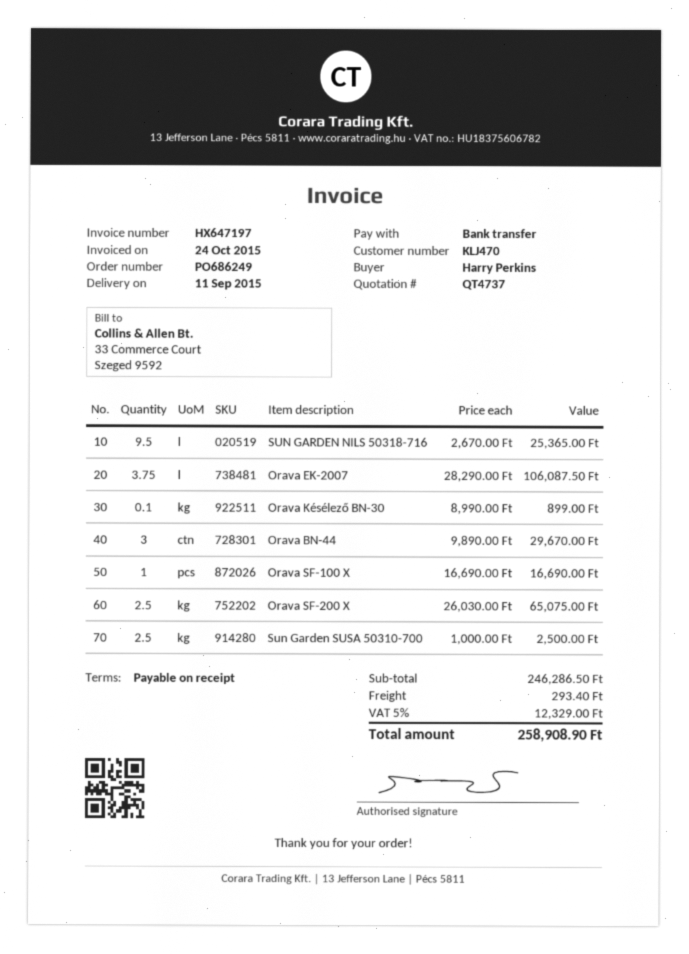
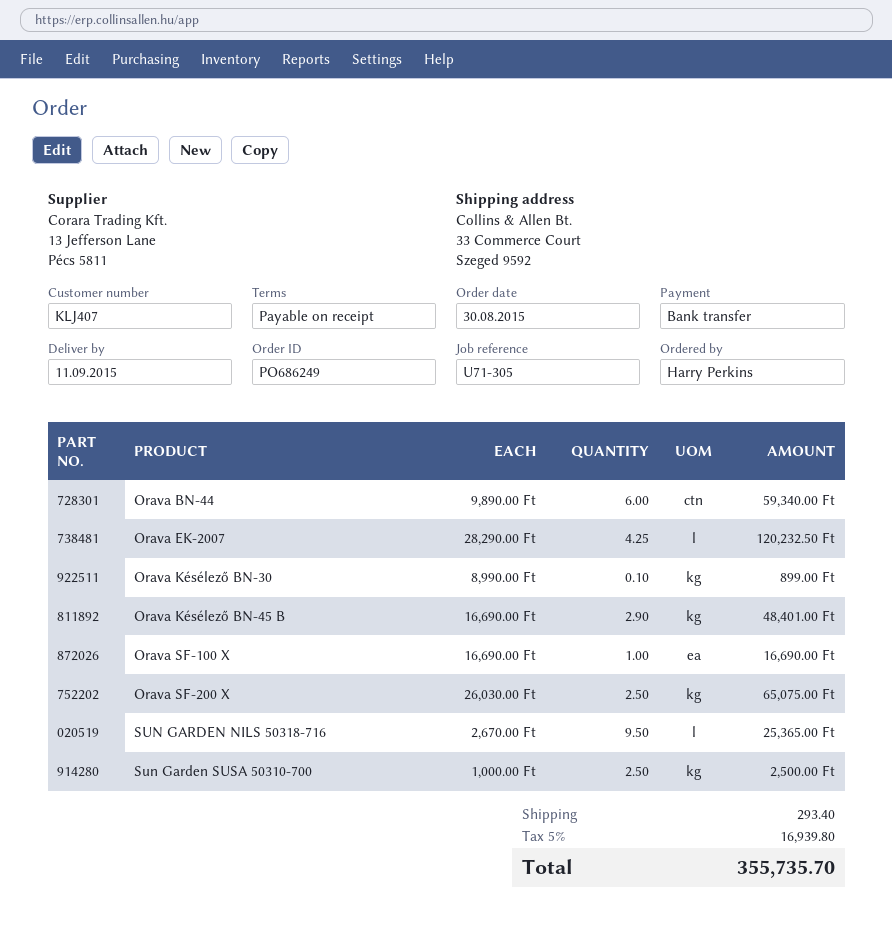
customer number: KLJ470 -> KLJ407
Orava EK-2007: 3.75 x 28290.00 = 106087.50 -> 4.25 x 28290.00 = 120232.50
Orava BN-44: 3 x 9890.00 = 29670.00 -> 6 x 9890.00 = 59340.00
Orava Késélező BN-45 B: none -> 2.9 x 16690.00 = 48401.00
tax: 5% = 12329.00 -> 5% = 16939.80
total: 258908.90 -> 355735.70

